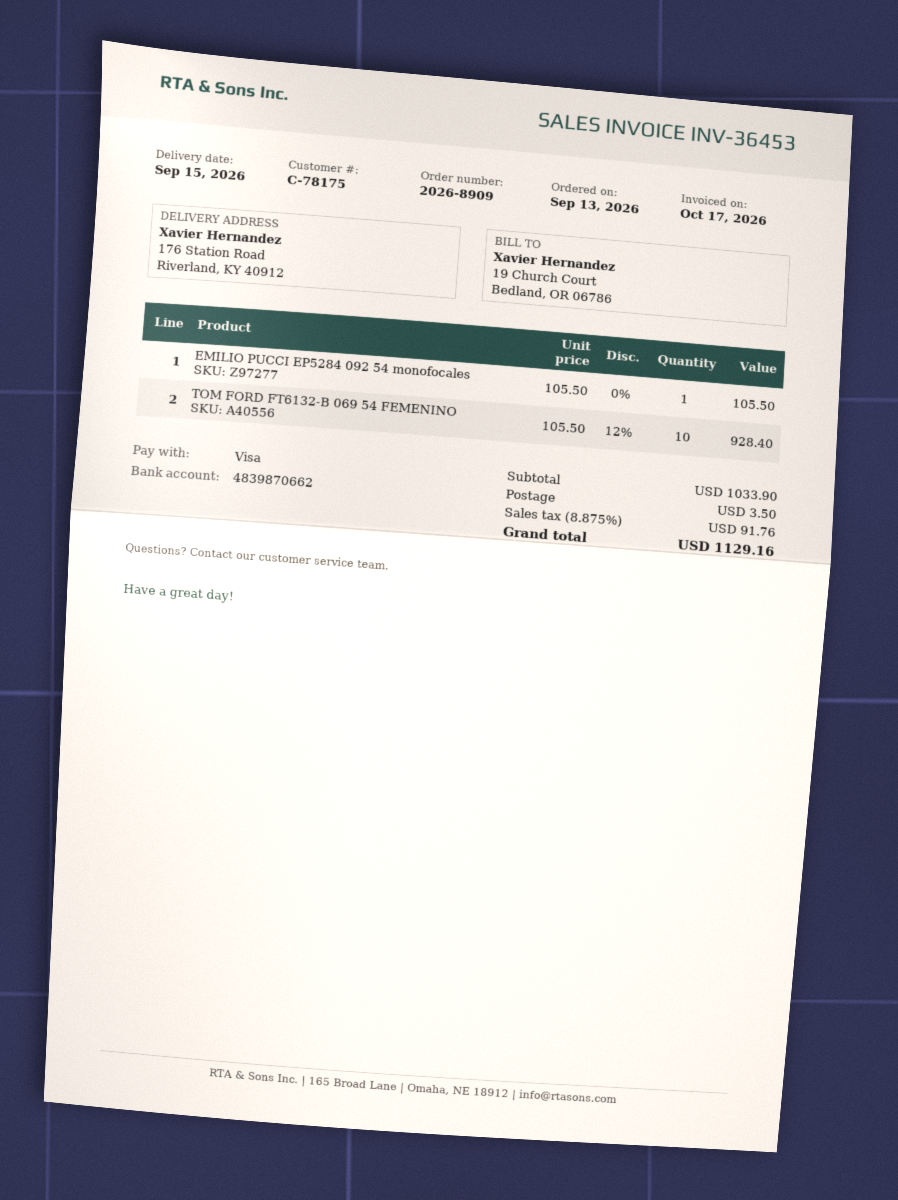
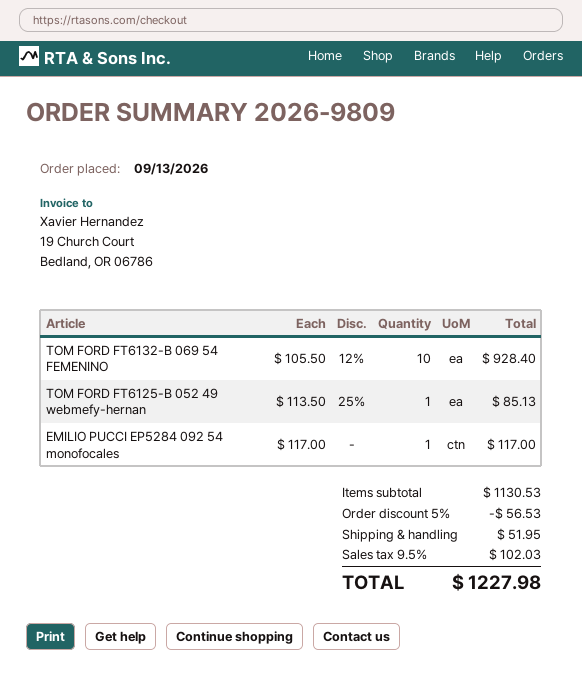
order number: 2026-8909 -> 2026-9809
EMILIO PUCCI EP5284 092 54 monofocales: 1 x 105.50 = 105.50 -> 1 x 117.00 = 117.00
TOM FORD FT6125-B 052 49 webmefy-hernan: none -> 1 x 113.50 - 25% = 85.13
subtotal: 1033.90 -> 1130.53
discount: none -> 5% = 56.53
shipping: 3.50 -> 51.95
tax: 8.875% = 91.76 -> 9.5% = 102.03
total: 1129.16 -> 1227.98

